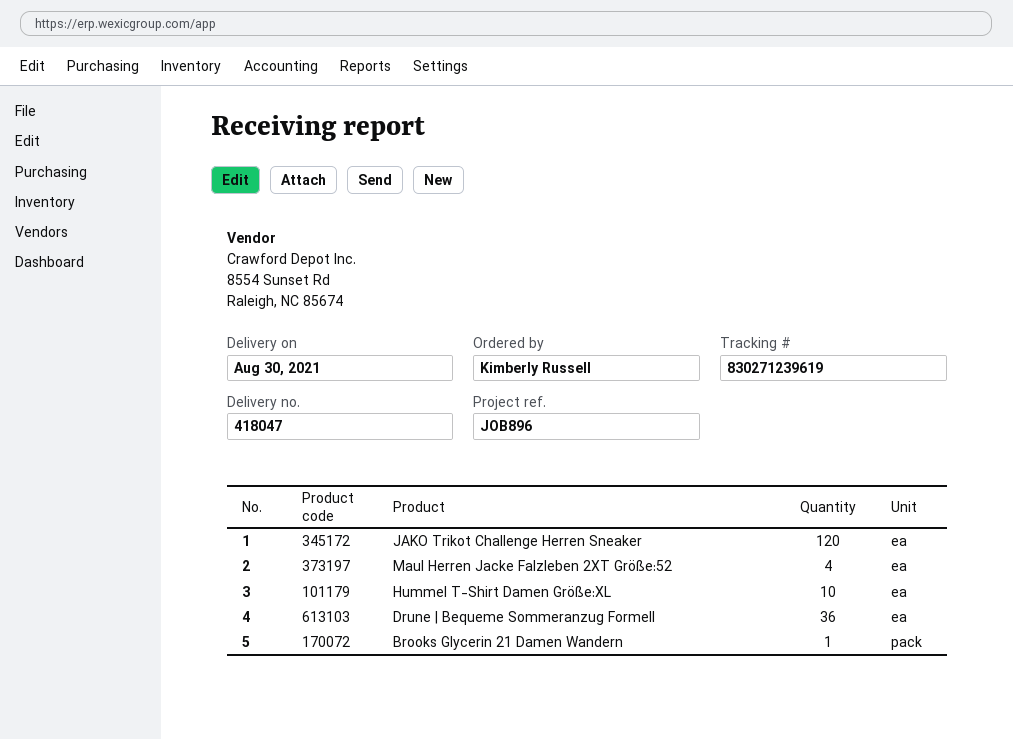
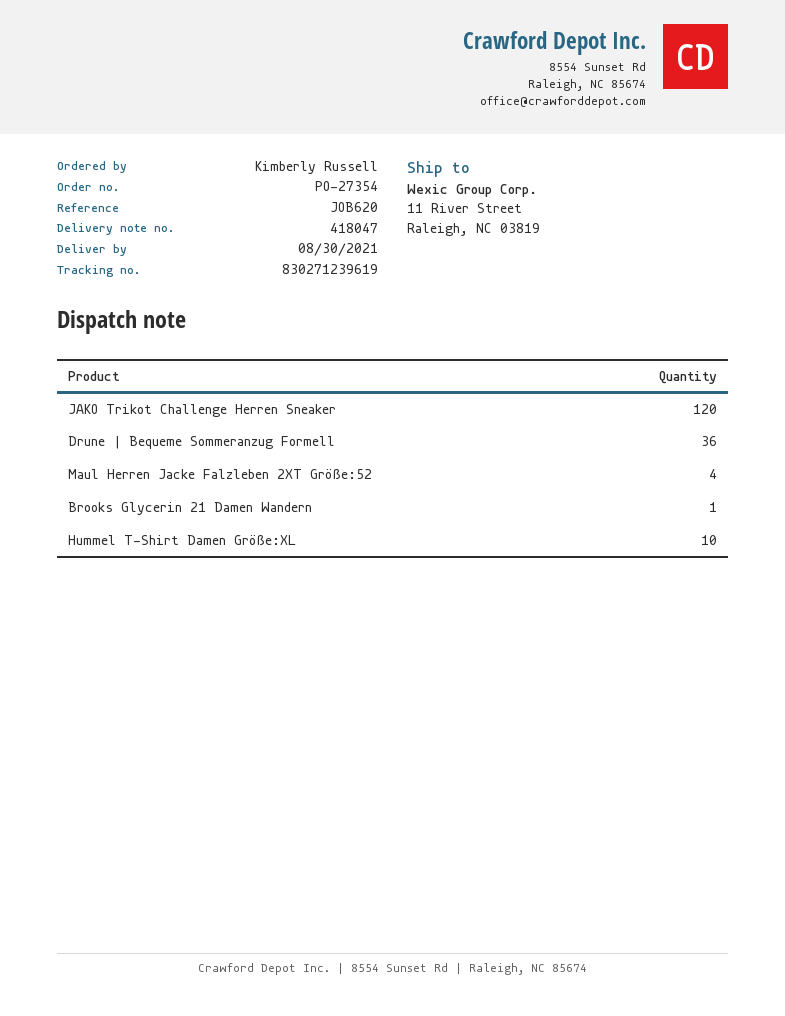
reference: JOB896 -> JOB620

